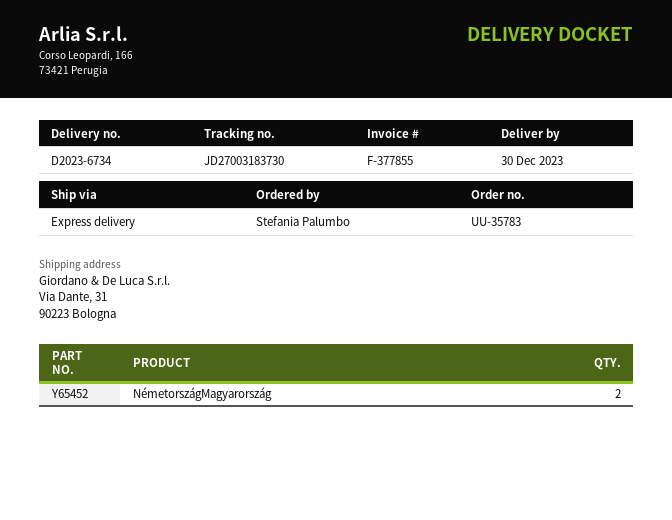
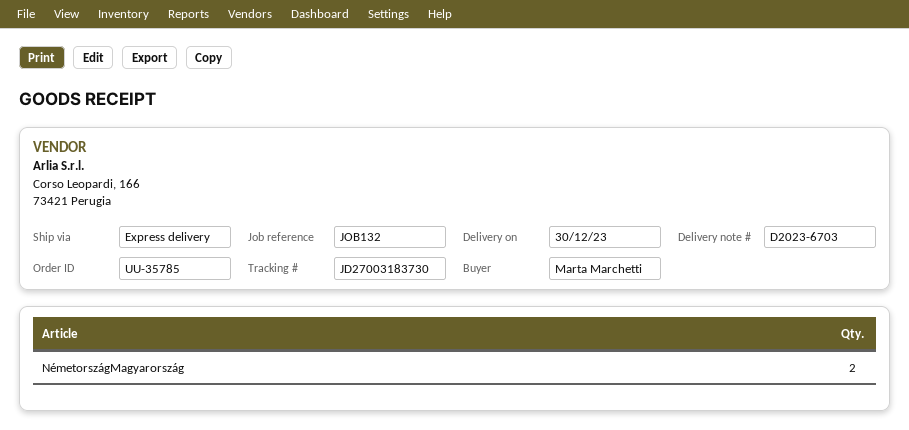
order number: UU-35783 -> UU-35785
delivery note number: D2023-6734 -> D2023-6703
ordered by: Stefania Palumbo -> Marta Marchetti

